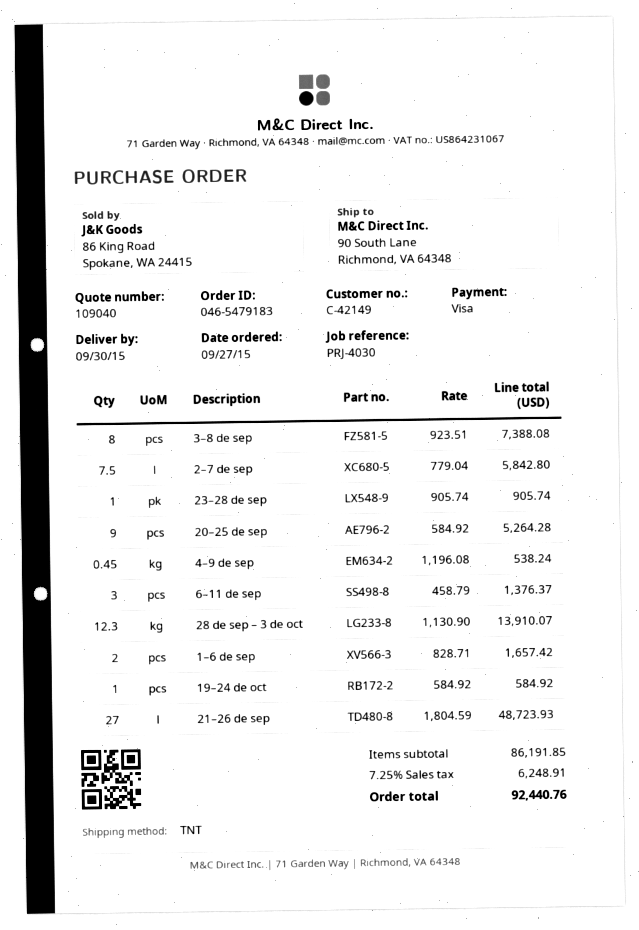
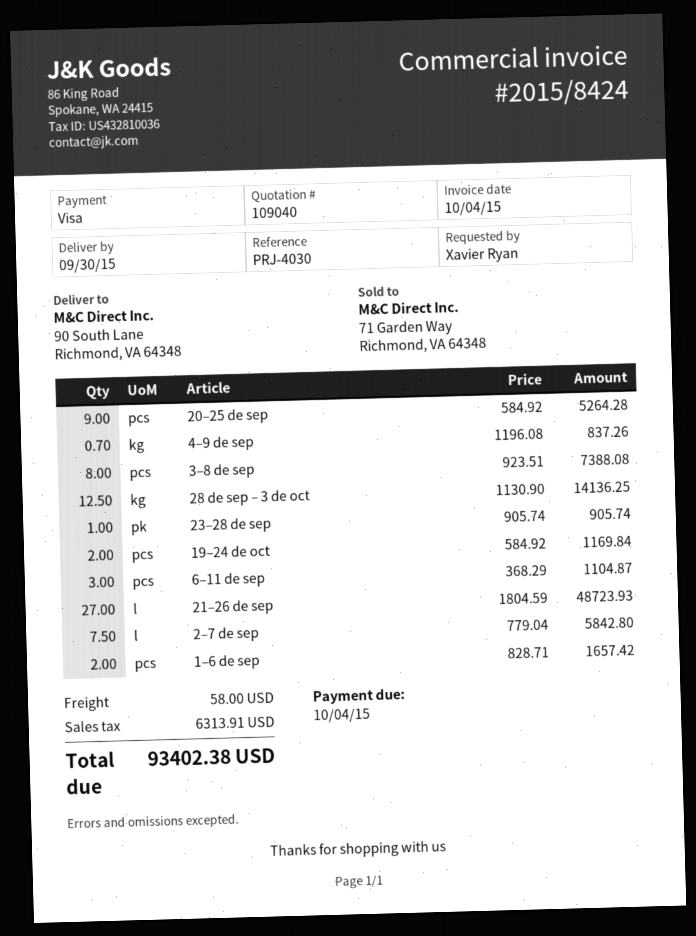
4–9 de sep: 0.45 x 1196.08 = 538.24 -> 0.7 x 1196.08 = 837.26
6–11 de sep: 3 x 458.79 = 1376.37 -> 3 x 368.29 = 1104.87
28 de sep – 3 de oct: 12.3 x 1130.90 = 13910.07 -> 12.5 x 1130.90 = 14136.25
19–24 de oct: 1 x 584.92 = 584.92 -> 2 x 584.92 = 1169.84
shipping: none -> 58.00
tax: 6248.91 -> 6313.91
total: 92440.76 -> 93402.38

